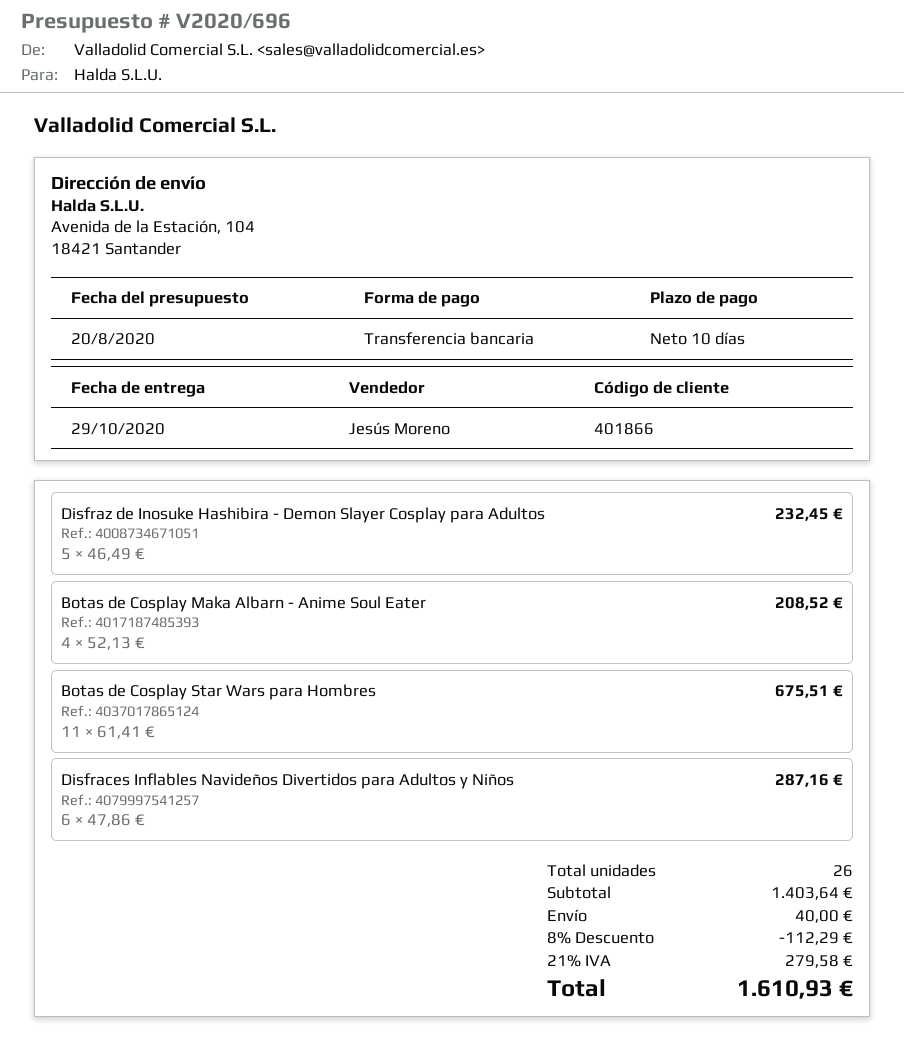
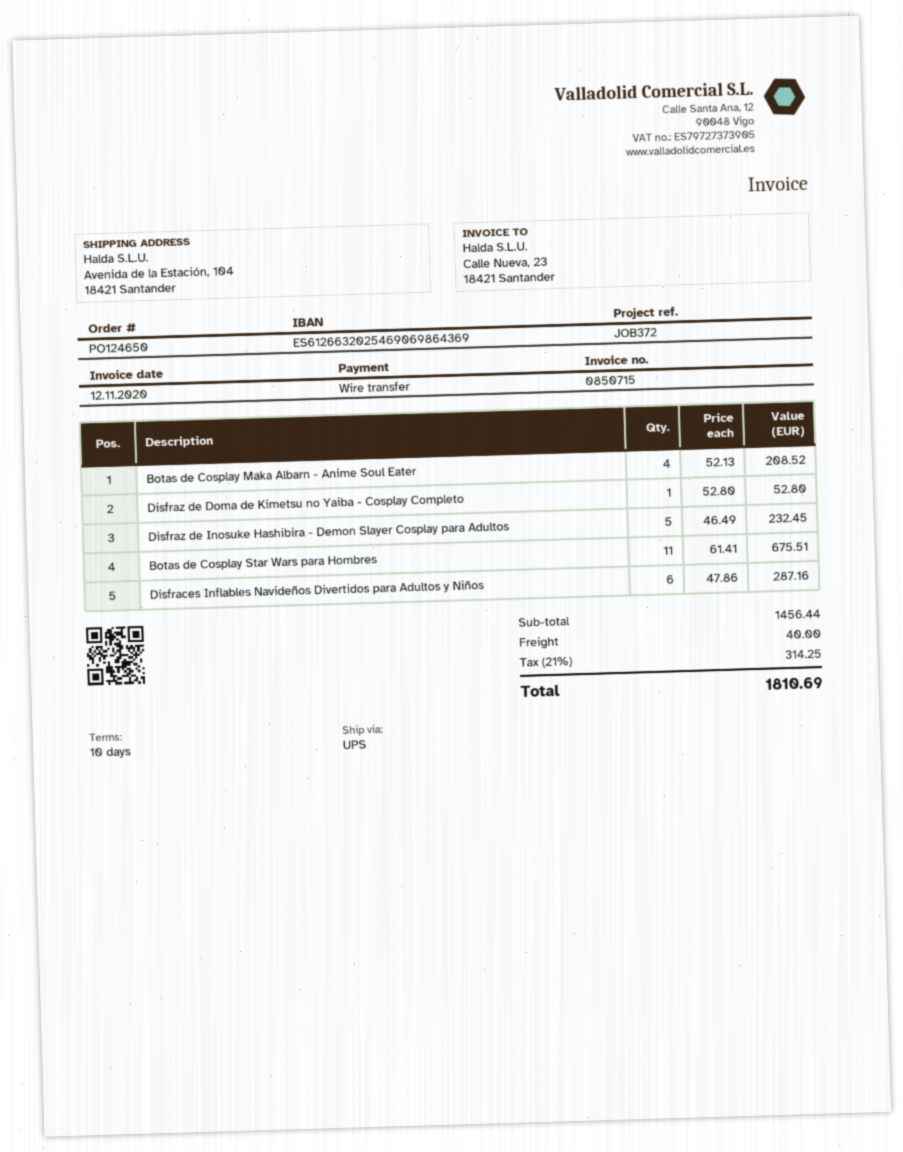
Disfraz de Doma de Kimetsu no Yaiba - Cosplay Completo: none -> 1 x 52.80 = 52.80
subtotal: 1403.64 -> 1456.44
discount: 8% = 112.29 -> none
tax: 21% = 279.58 -> 21% = 314.25
total: 1610.93 -> 1810.69

